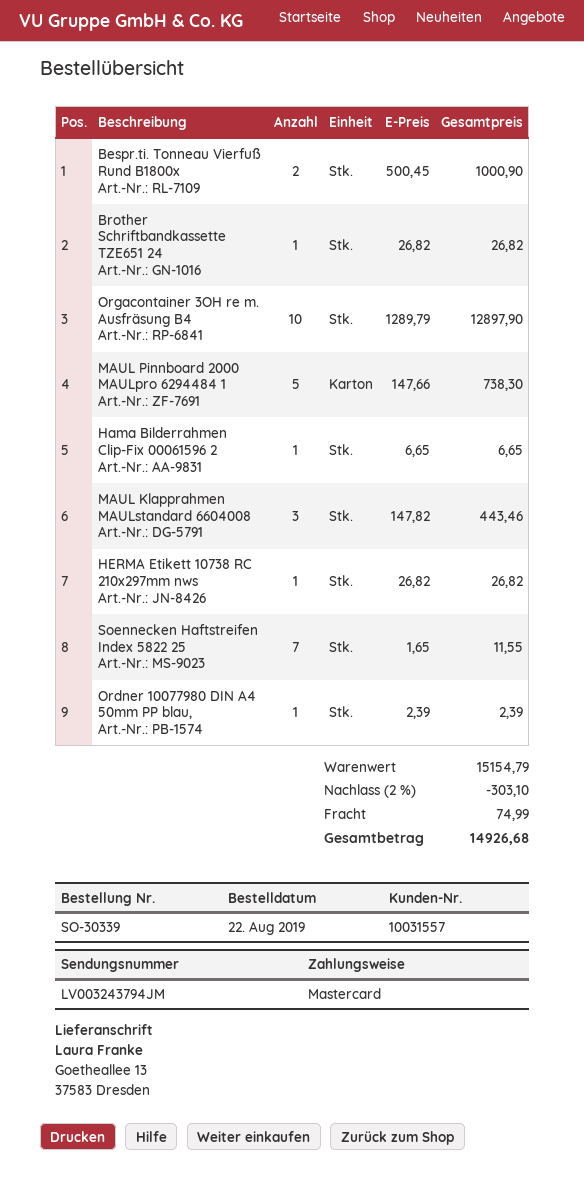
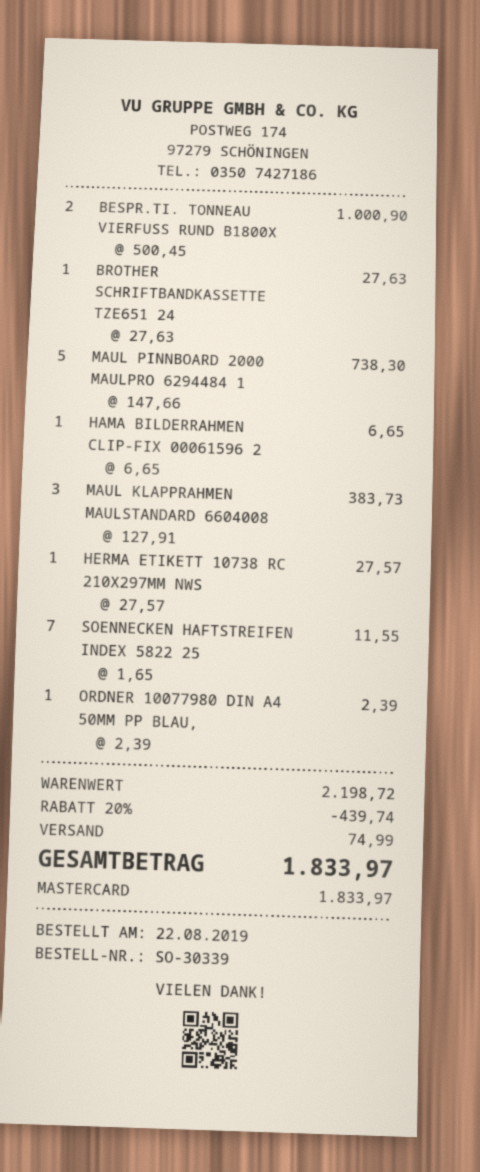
Brother Schriftbandkassette TZE651 24: 1 x 26.82 = 26.82 -> 1 x 27.63 = 27.63
Orgacontainer 3OH re m. Ausfräsung B4: 10 x 1289.79 = 12897.90 -> none
MAUL Klapprahmen MAULstandard 6604008: 3 x 147.82 = 443.46 -> 3 x 127.91 = 383.73
HERMA Etikett 10738 RC 210x297mm nws: 1 x 26.82 = 26.82 -> 1 x 27.57 = 27.57
subtotal: 15154.79 -> 2198.72
discount: 2% = 303.10 -> 20% = 439.74
total: 14926.68 -> 1833.97

